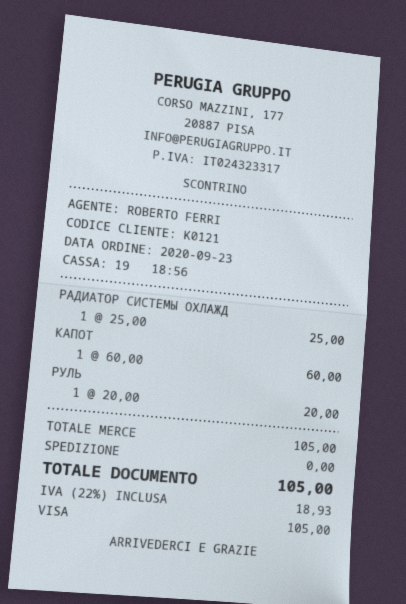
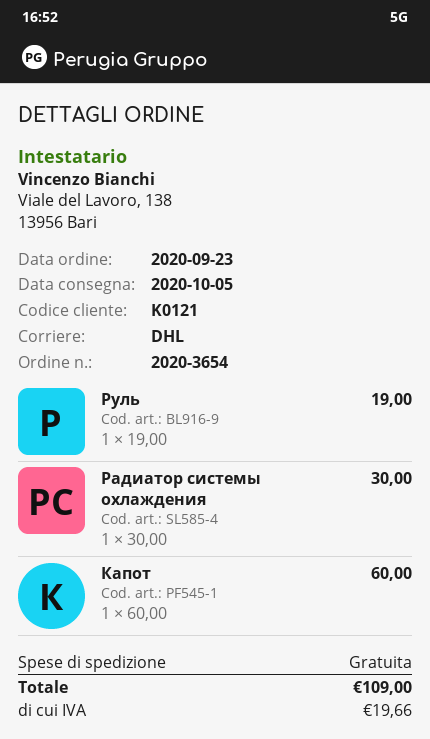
РАДИАТОР СИСТЕМЫ ОХЛАЖД: 1 x 25.00 = 25.00 -> 1 x 30.00 = 30.00
РУЛЬ: 1 x 20.00 = 20.00 -> 1 x 19.00 = 19.00
tax: 18.93 -> 19.66
total: 105.00 -> 109.00

